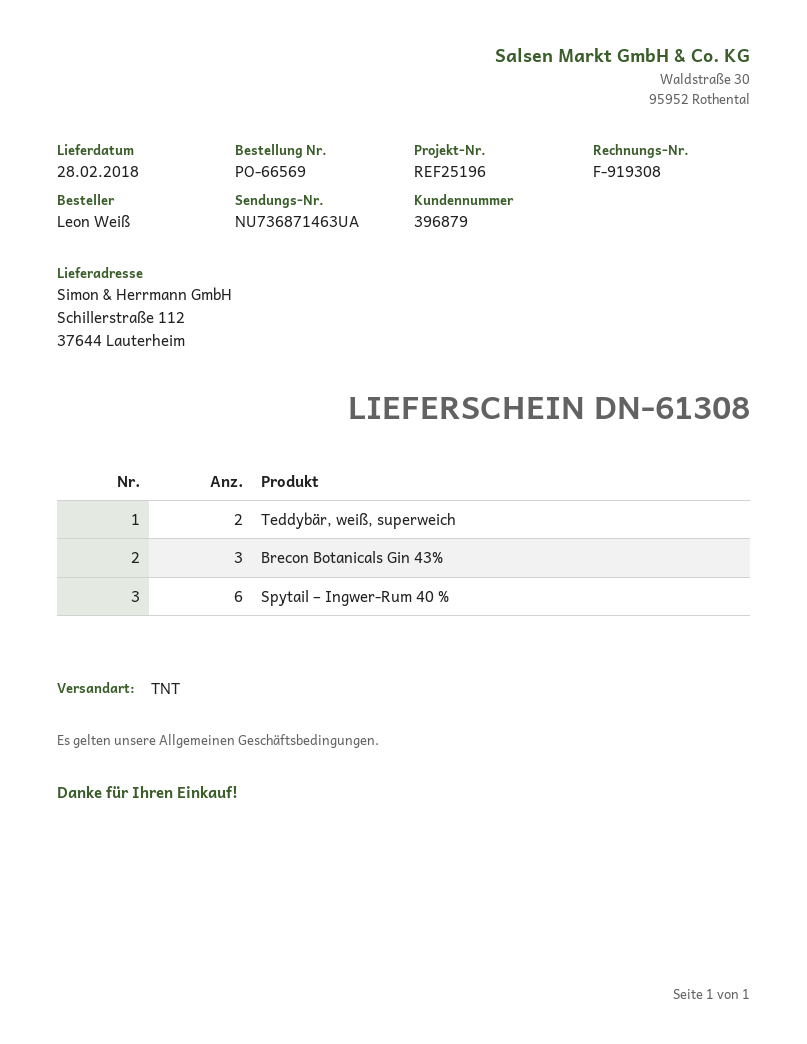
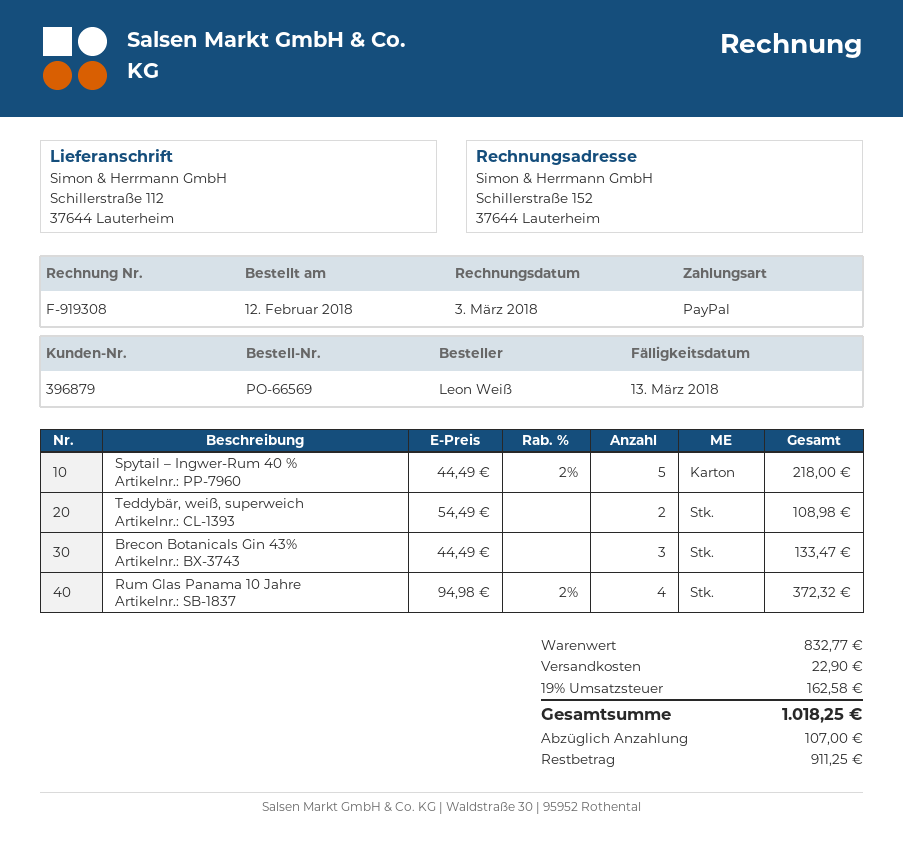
Spytail – Ingwer-Rum 40 %: 6 -> 5
Rum Glas Panama 10 Jahre: none -> 4

